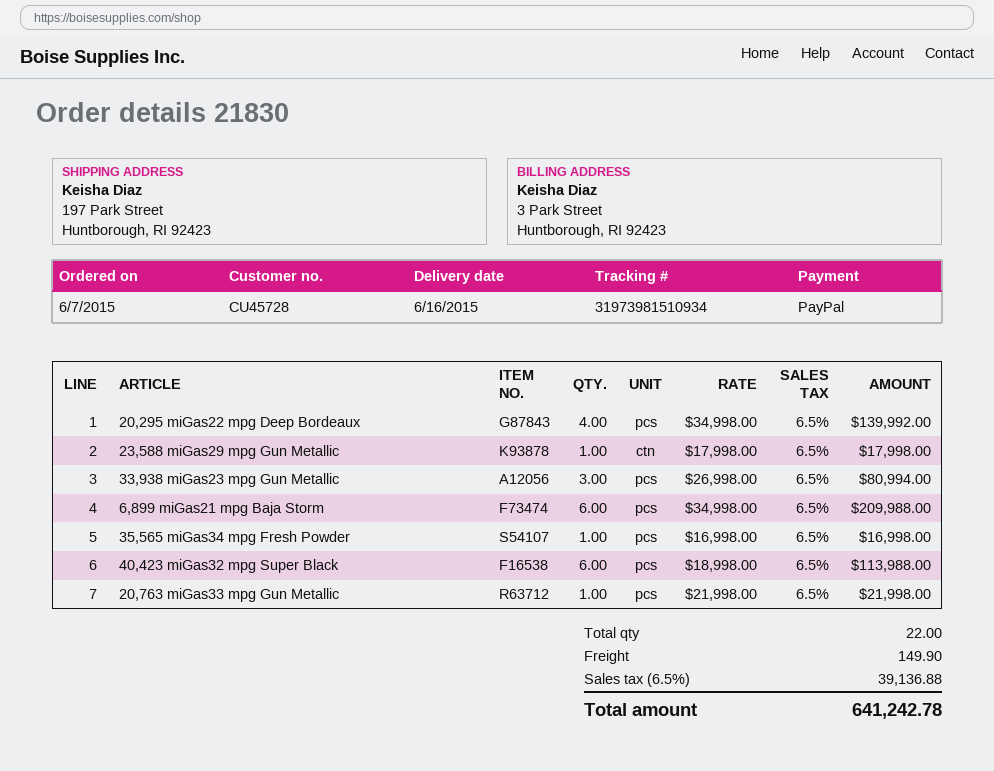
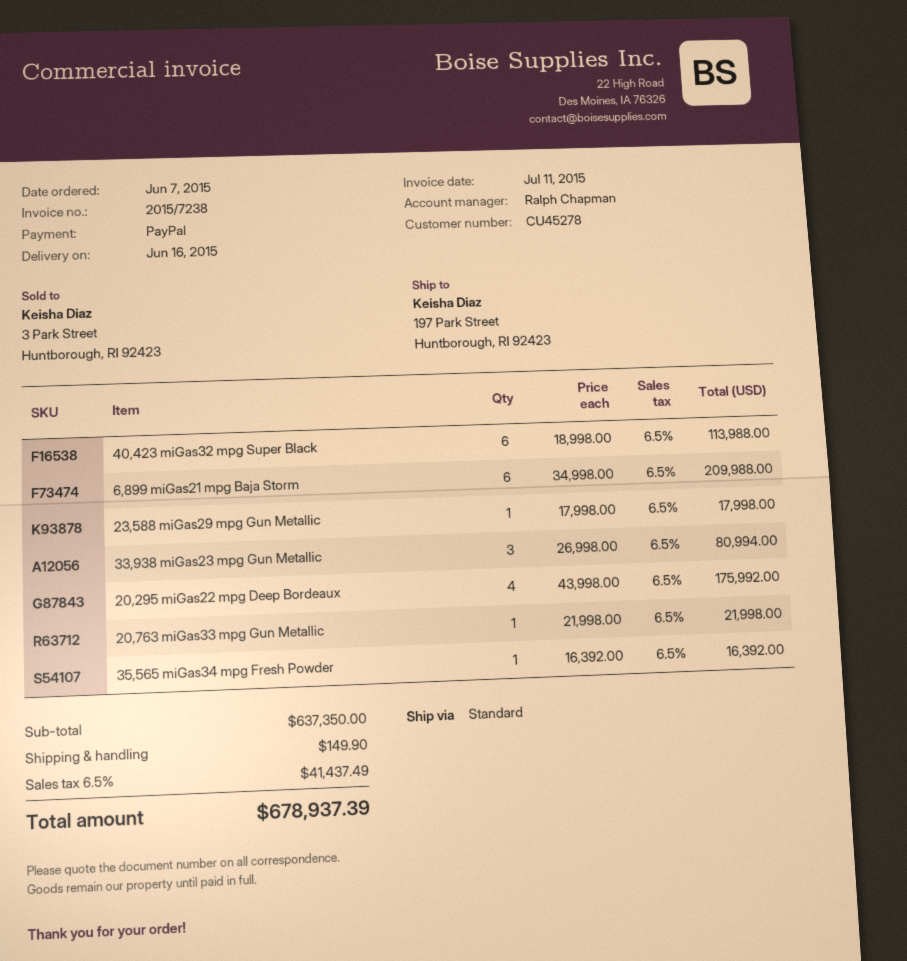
customer number: CU45728 -> CU45278
20,295 miGas22 mpg Deep Bordeaux: 4 x 34998.00 = 139992.00 -> 4 x 43998.00 = 175992.00
35,565 miGas34 mpg Fresh Powder: 1 x 16998.00 = 16998.00 -> 1 x 16392.00 = 16392.00
tax: 6.5% = 39136.88 -> 6.5% = 41437.49
total: 641242.78 -> 678937.39

